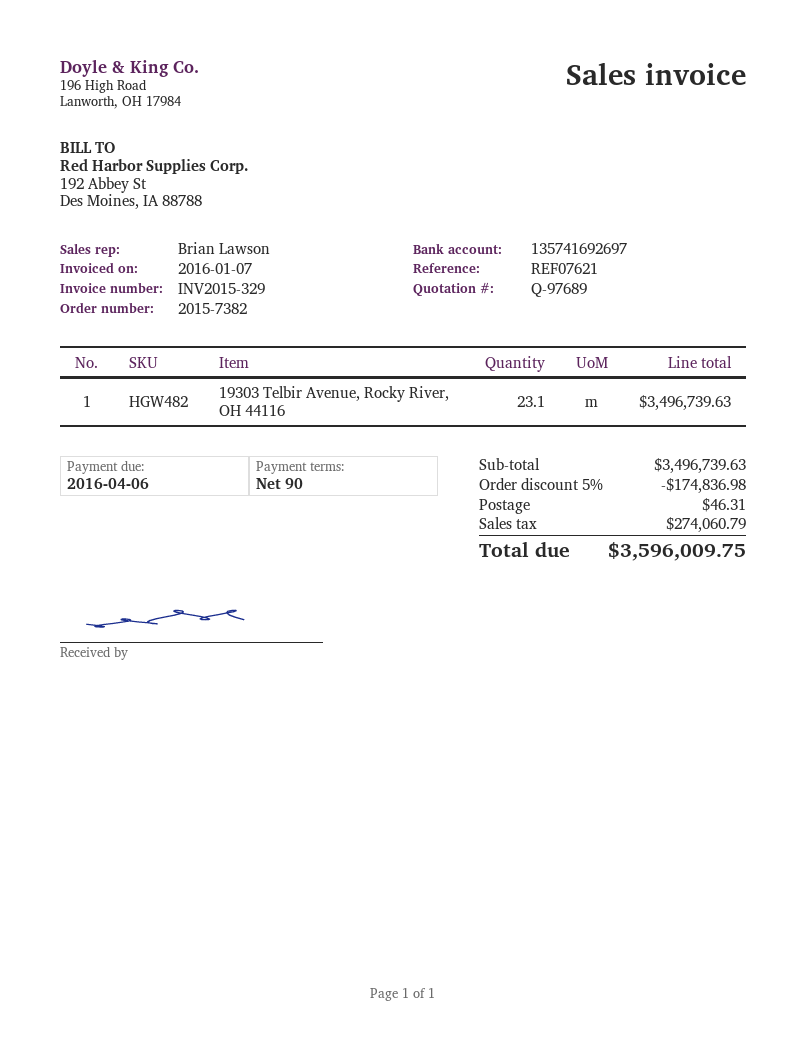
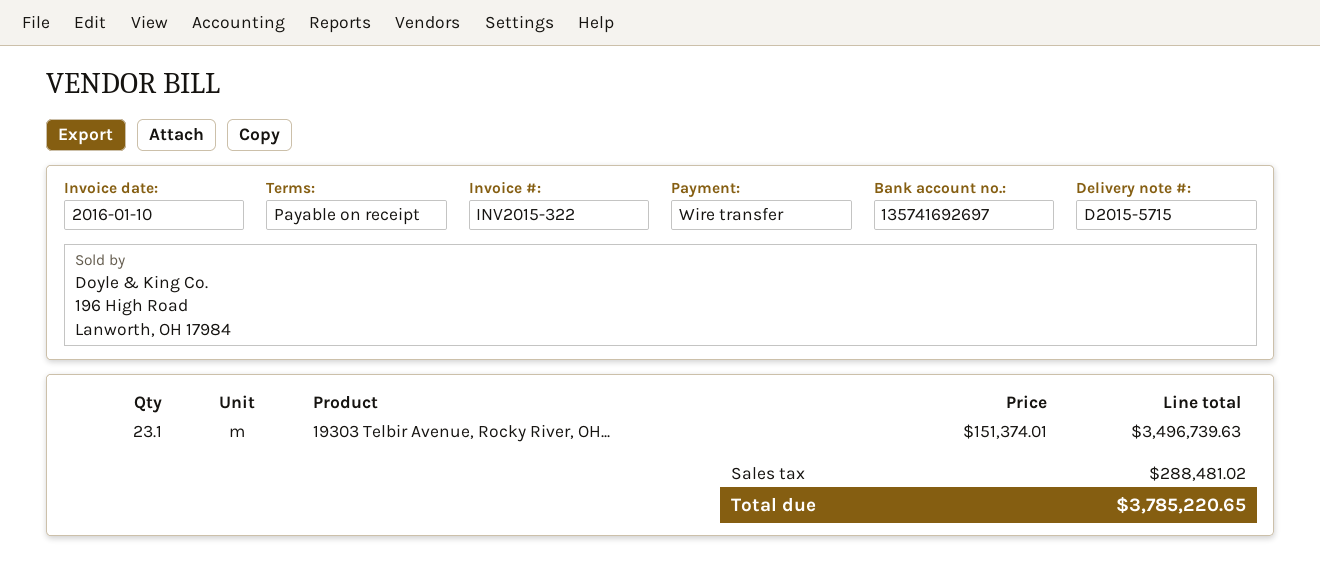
invoice number: INV2015-329 -> INV2015-322
invoice date: 2016-01-07 -> 2016-01-10
payment terms: 90 days -> on receipt
discount: 5% = 174836.98 -> none
shipping: 46.31 -> none
tax: 274060.79 -> 288481.02
total: 3596009.75 -> 3785220.65

